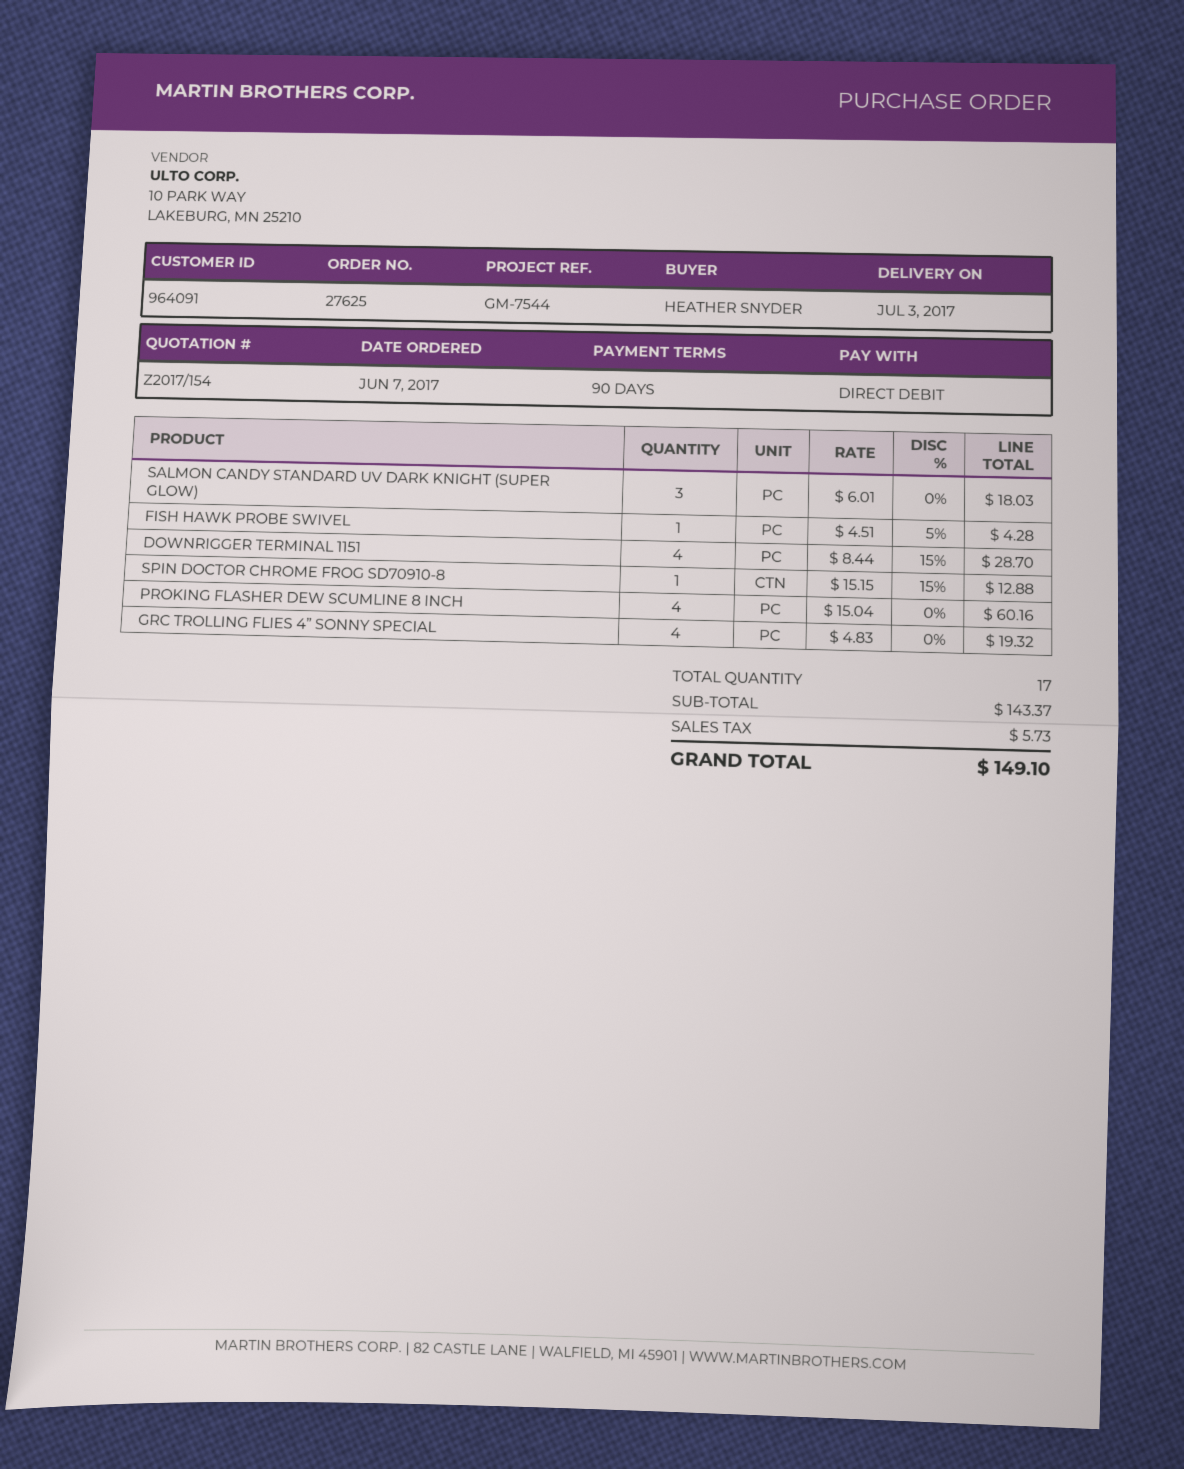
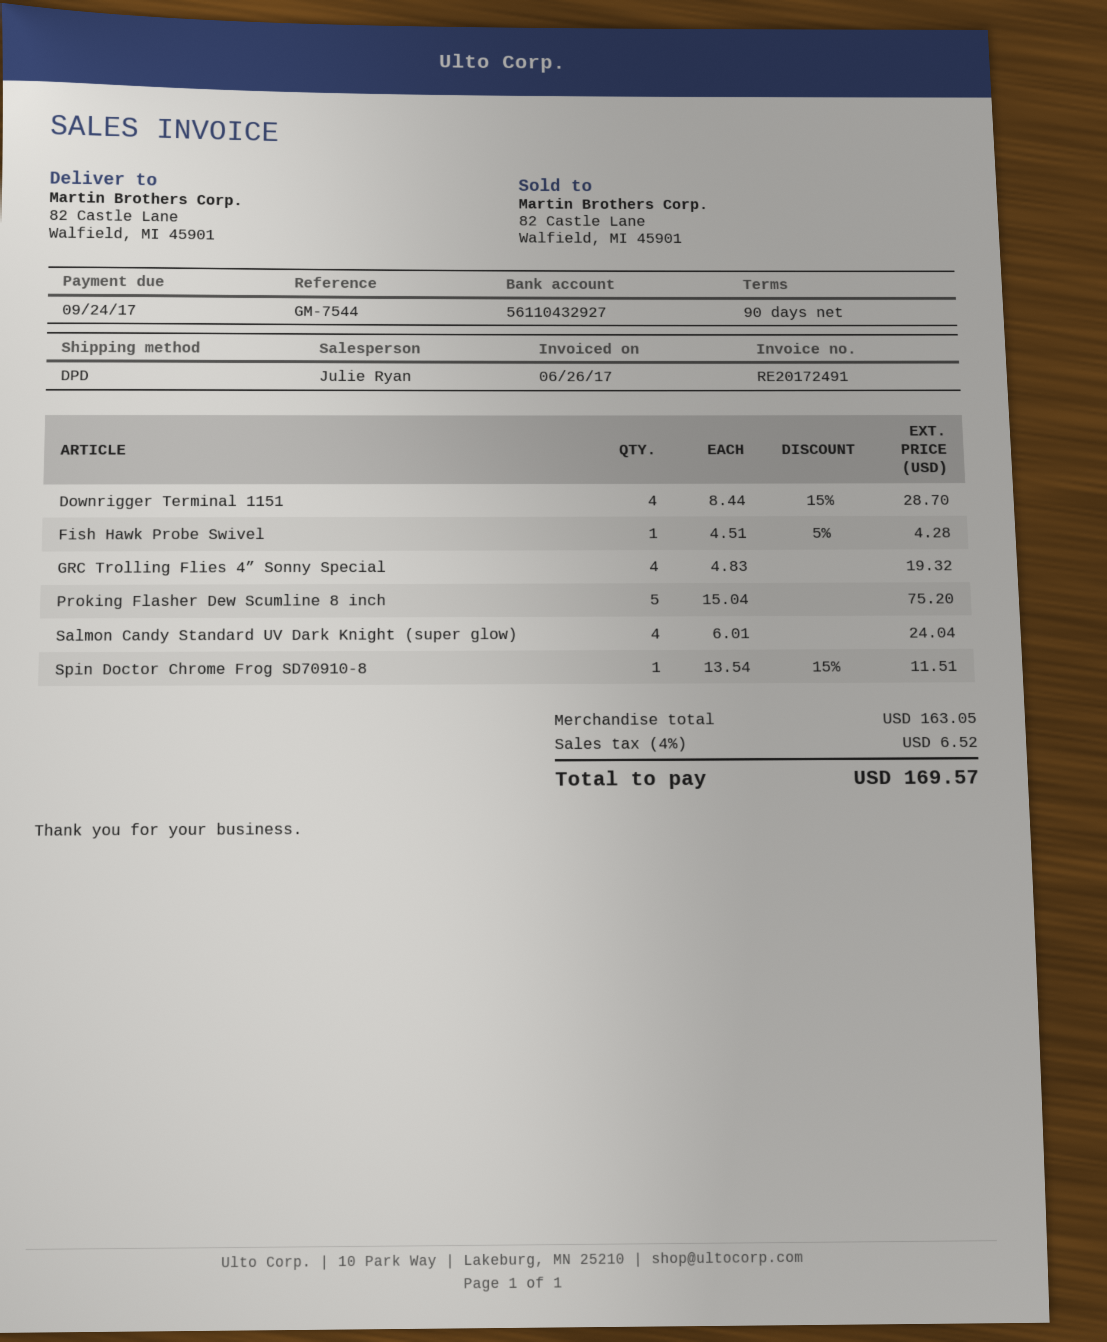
SALMON CANDY STANDARD UV DARK KNIGHT (SUPER GLOW): 3 x 6.01 = 18.03 -> 4 x 6.01 = 24.04
SPIN DOCTOR CHROME FROG SD70910-8: 1 x 15.15 - 15% = 12.88 -> 1 x 13.54 - 15% = 11.51
PROKING FLASHER DEW SCUMLINE 8 INCH: 4 x 15.04 = 60.16 -> 5 x 15.04 = 75.20
subtotal: 143.37 -> 163.05
tax: 5.73 -> 6.52
total: 149.10 -> 169.57

